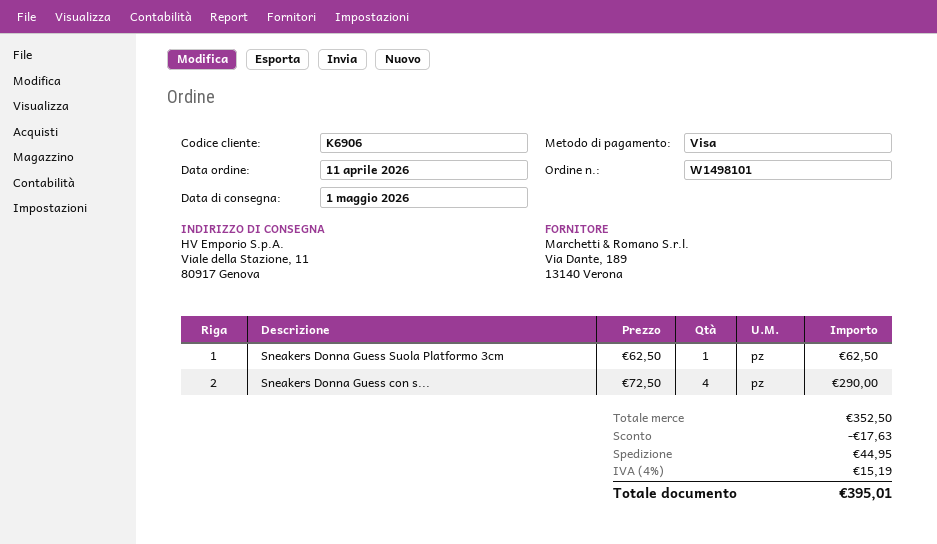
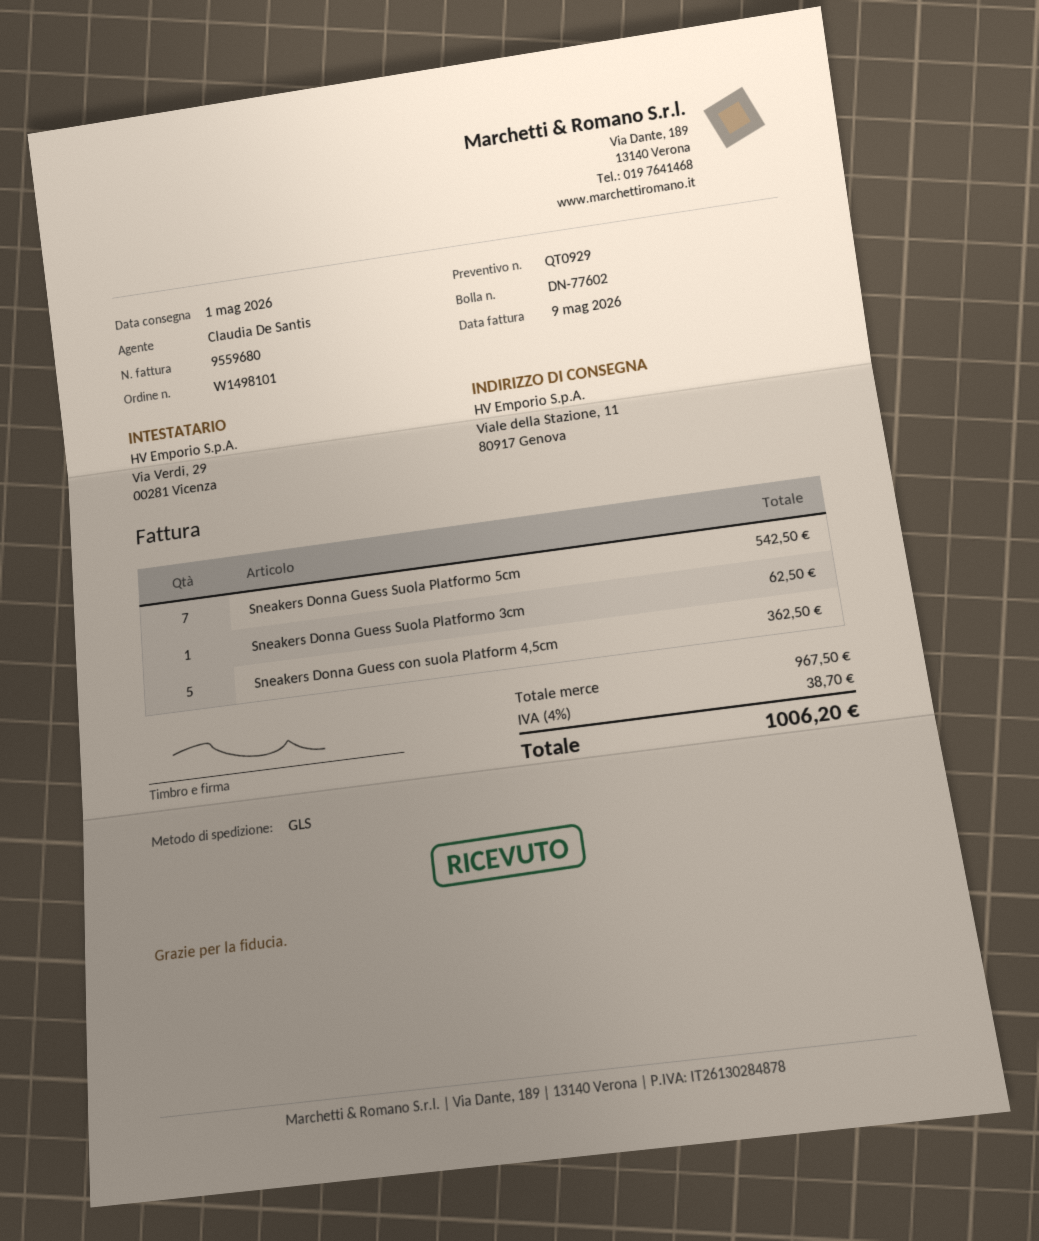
Sneakers Donna Guess con s...: 4 for 290.00 -> 5 for 362.50
Sneakers Donna Guess Suola Platformo 5cm: none -> 7 for 542.50
subtotal: 352.50 -> 967.50
discount: 17.63 -> none
shipping: 44.95 -> none
tax: 4% = 15.19 -> 4% = 38.70
total: 395.01 -> 1006.20

